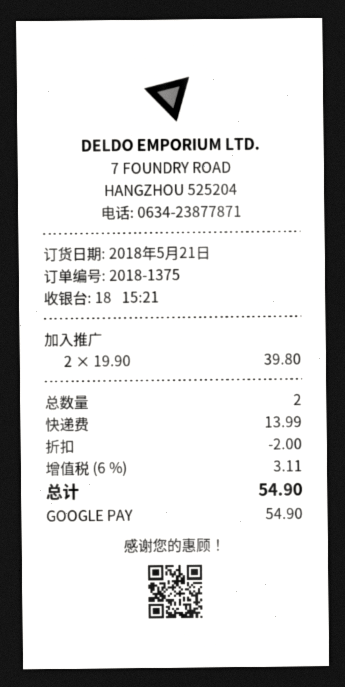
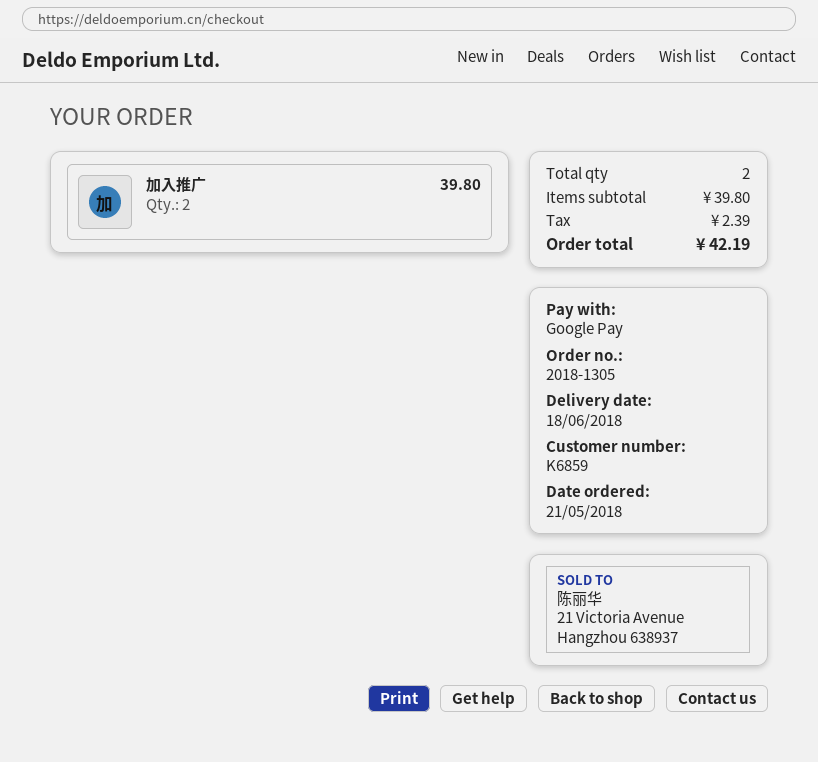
order number: 2018-1375 -> 2018-1305
discount: 2.00 -> none
shipping: 13.99 -> none
tax: 3.11 -> 2.39
total: 54.90 -> 42.19

